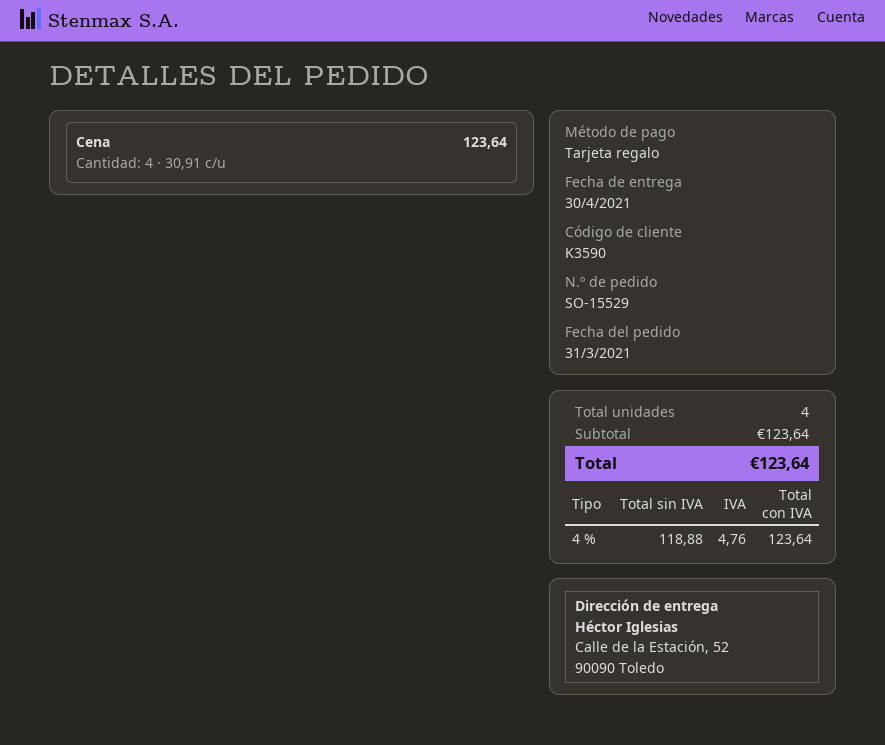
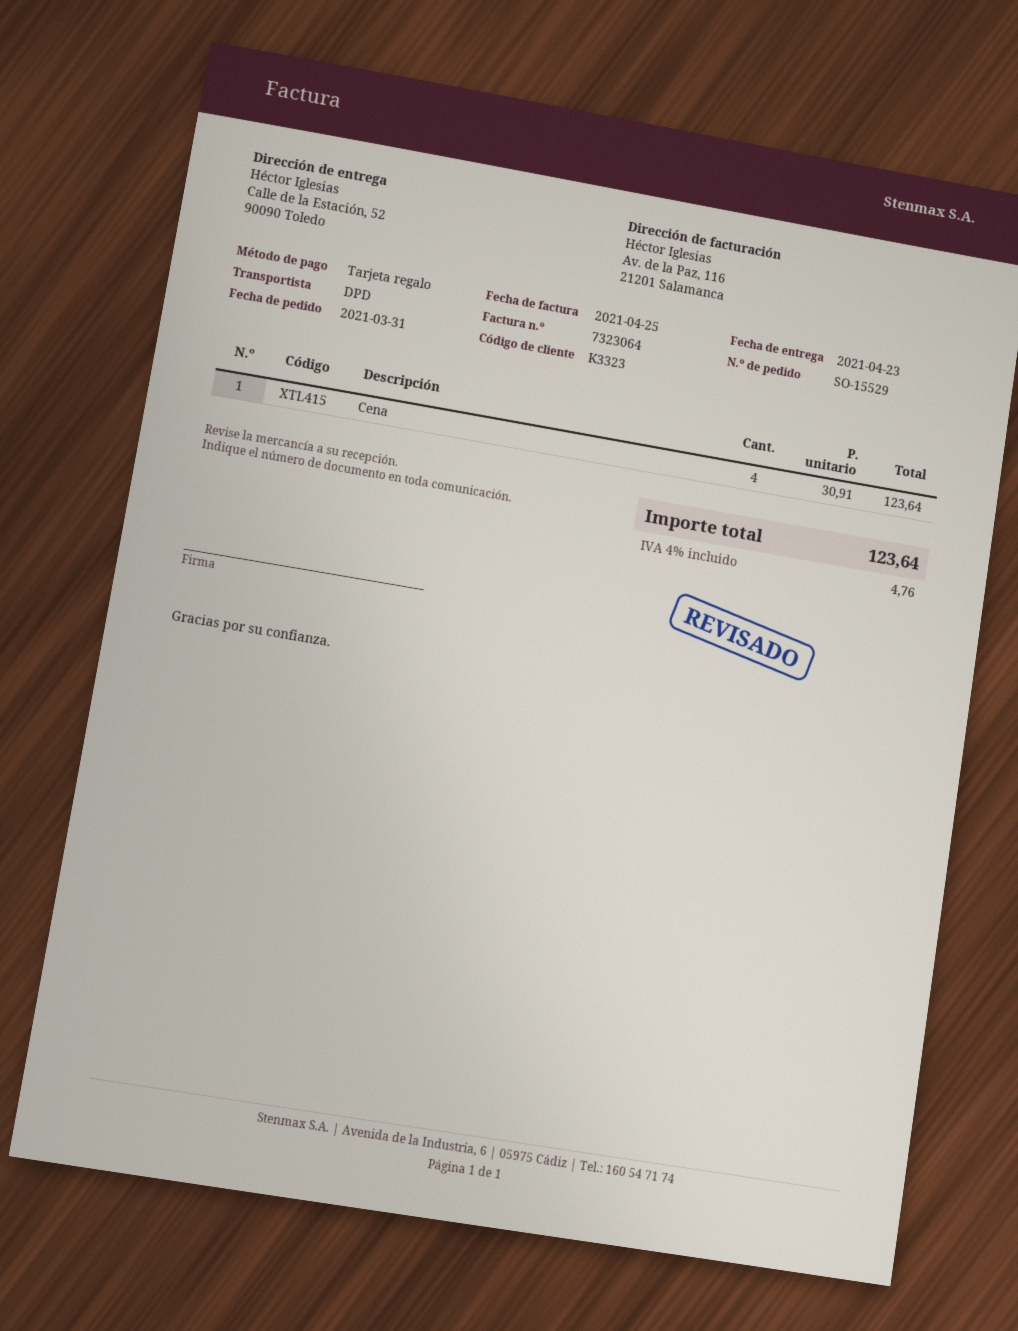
delivery date: 2021-04-30 -> 2021-04-23
customer number: K3590 -> K3323

